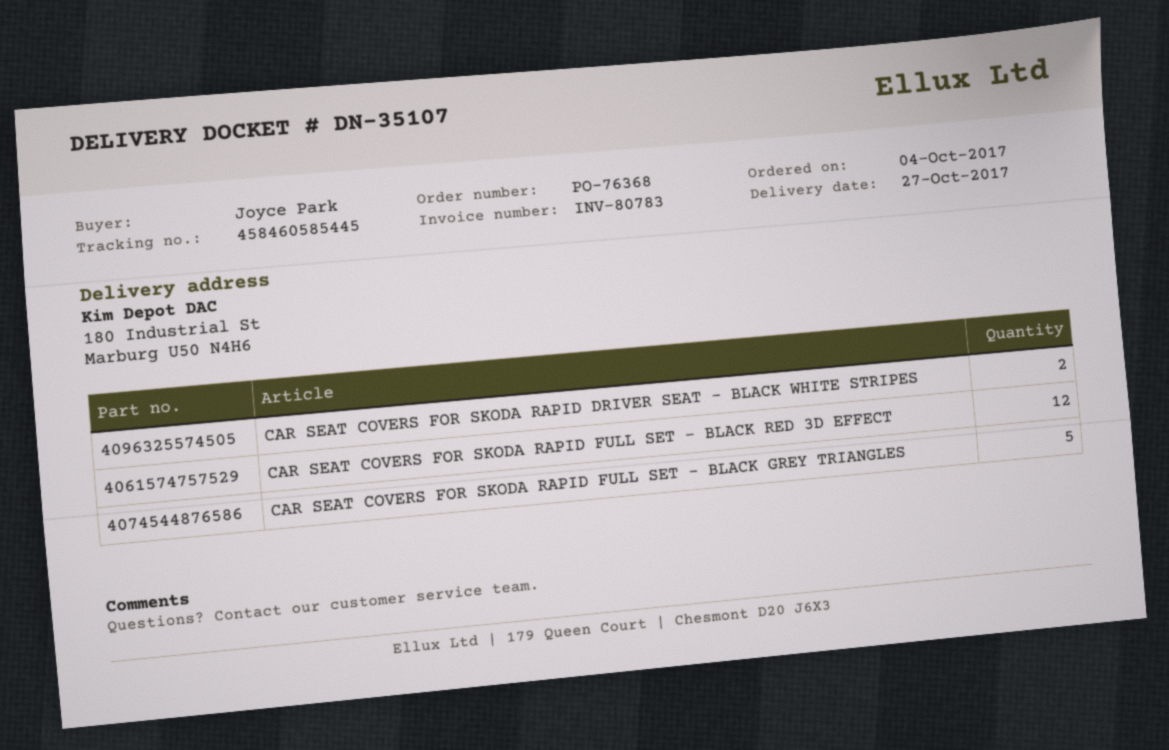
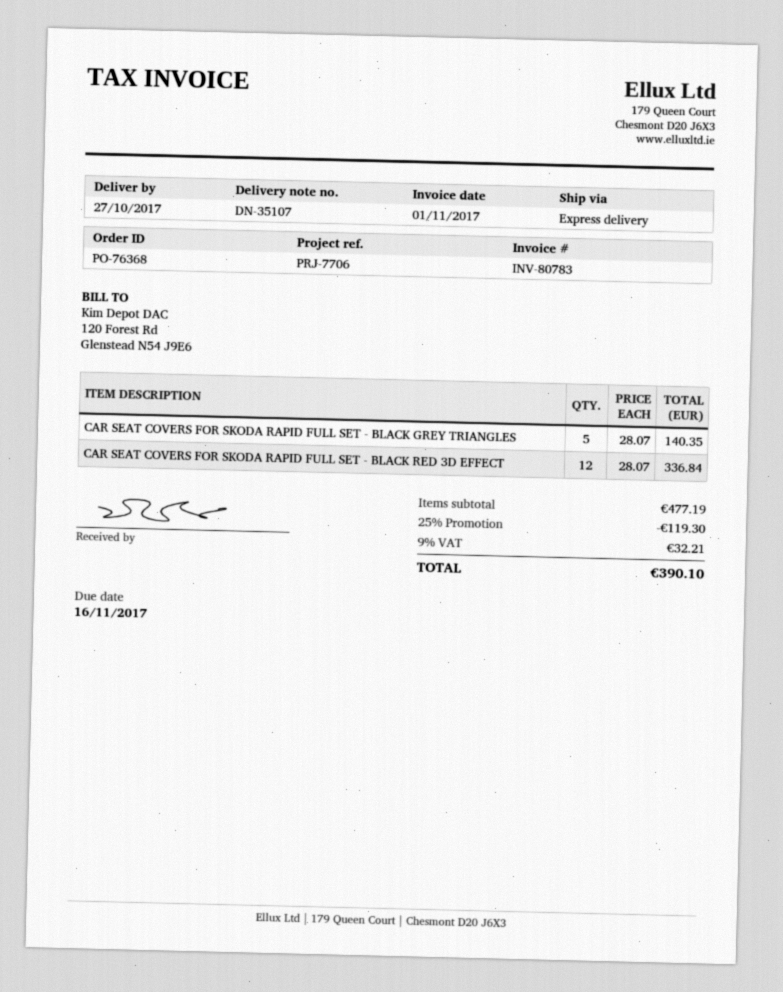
CAR SEAT COVERS FOR SKODA RAPID DRIVER SEAT - BLACK WHITE STRIPES: 2 -> none

